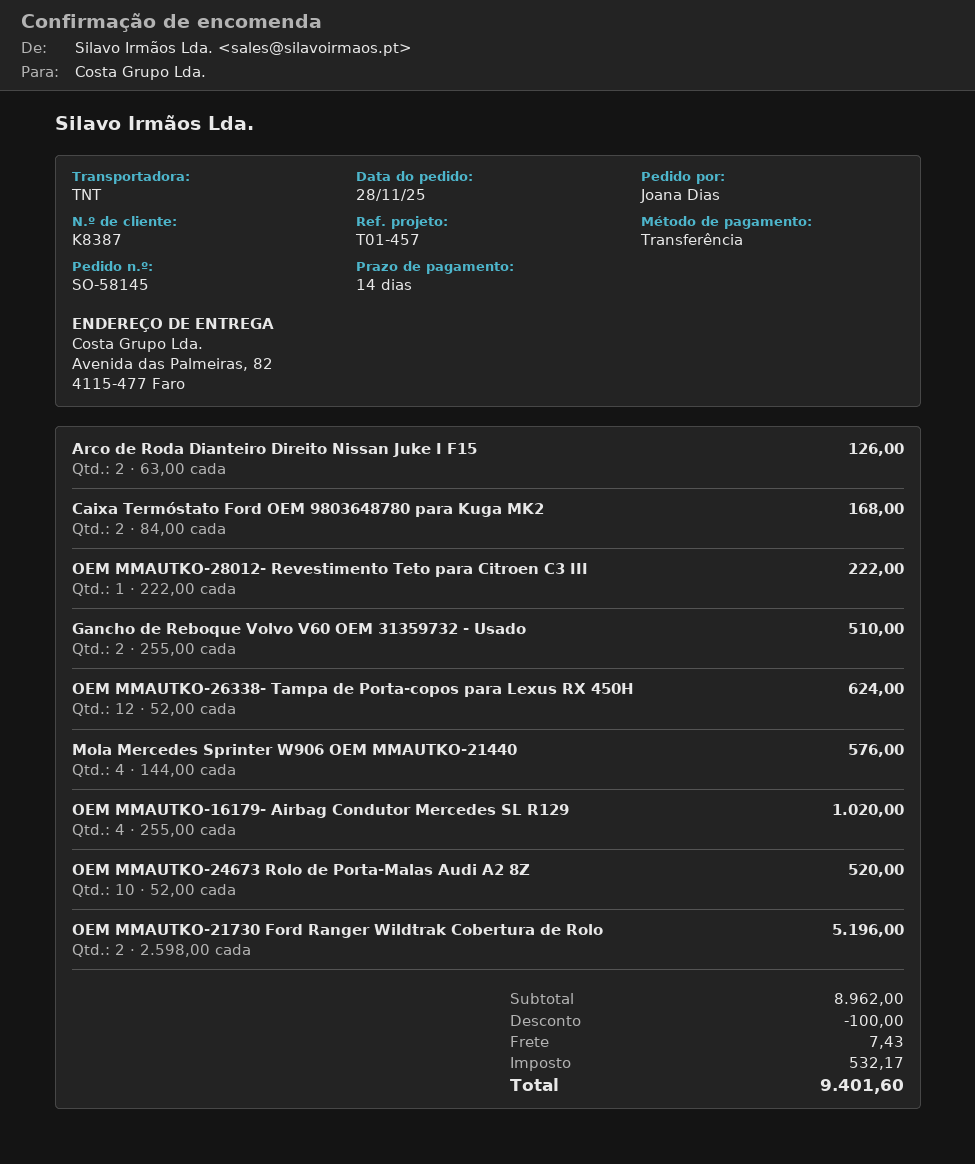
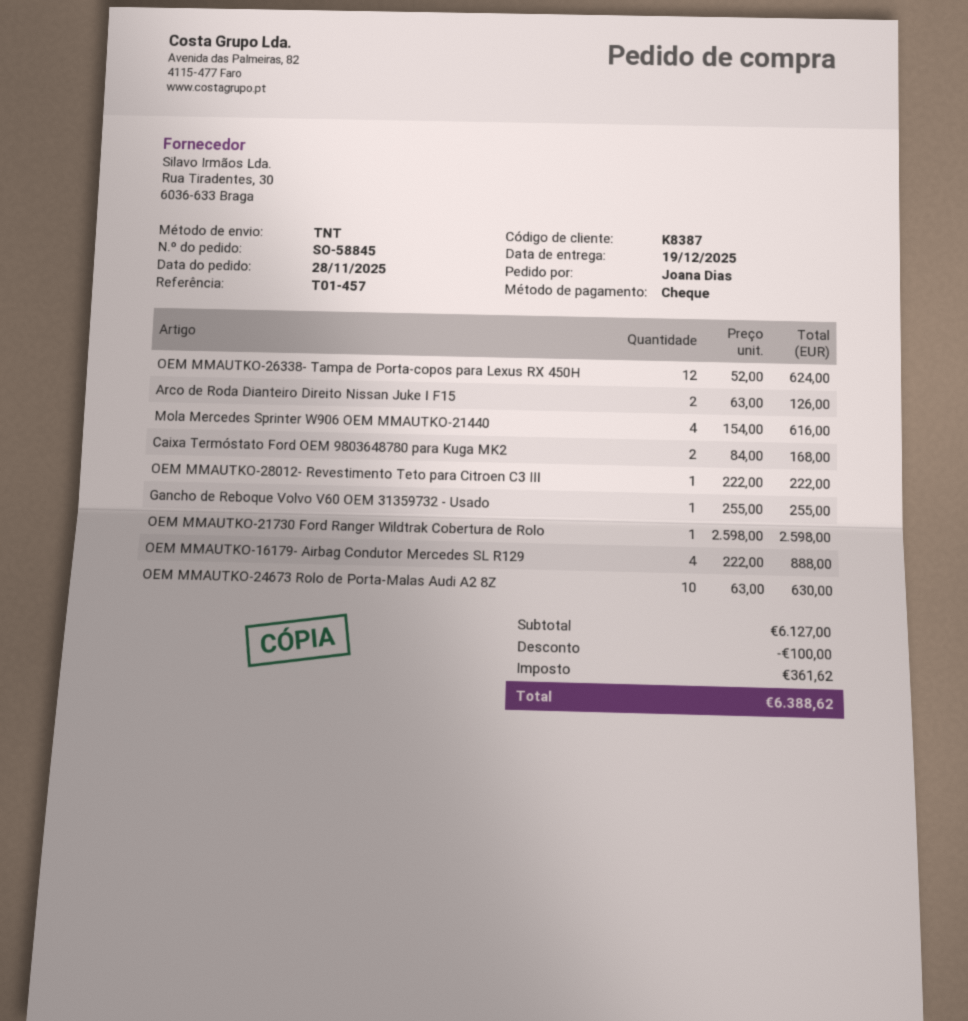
order number: SO-58145 -> SO-58845
payment method: bank transfer -> cheque
Gancho de Reboque Volvo V60 OEM 31359732 - Usado: 2 x 255.00 = 510.00 -> 1 x 255.00 = 255.00
Mola Mercedes Sprinter W906 OEM MMAUTKO-21440: 4 x 144.00 = 576.00 -> 4 x 154.00 = 616.00
OEM MMAUTKO-16179- Airbag Condutor Mercedes SL R129: 4 x 255.00 = 1020.00 -> 4 x 222.00 = 888.00
OEM MMAUTKO-24673 Rolo de Porta-Malas Audi A2 8Z: 10 x 52.00 = 520.00 -> 10 x 63.00 = 630.00
OEM MMAUTKO-21730 Ford Ranger Wildtrak Cobertura de Rolo: 2 x 2598.00 = 5196.00 -> 1 x 2598.00 = 2598.00
subtotal: 8962.00 -> 6127.00
shipping: 7.43 -> none
tax: 532.17 -> 361.62
total: 9401.60 -> 6388.62

